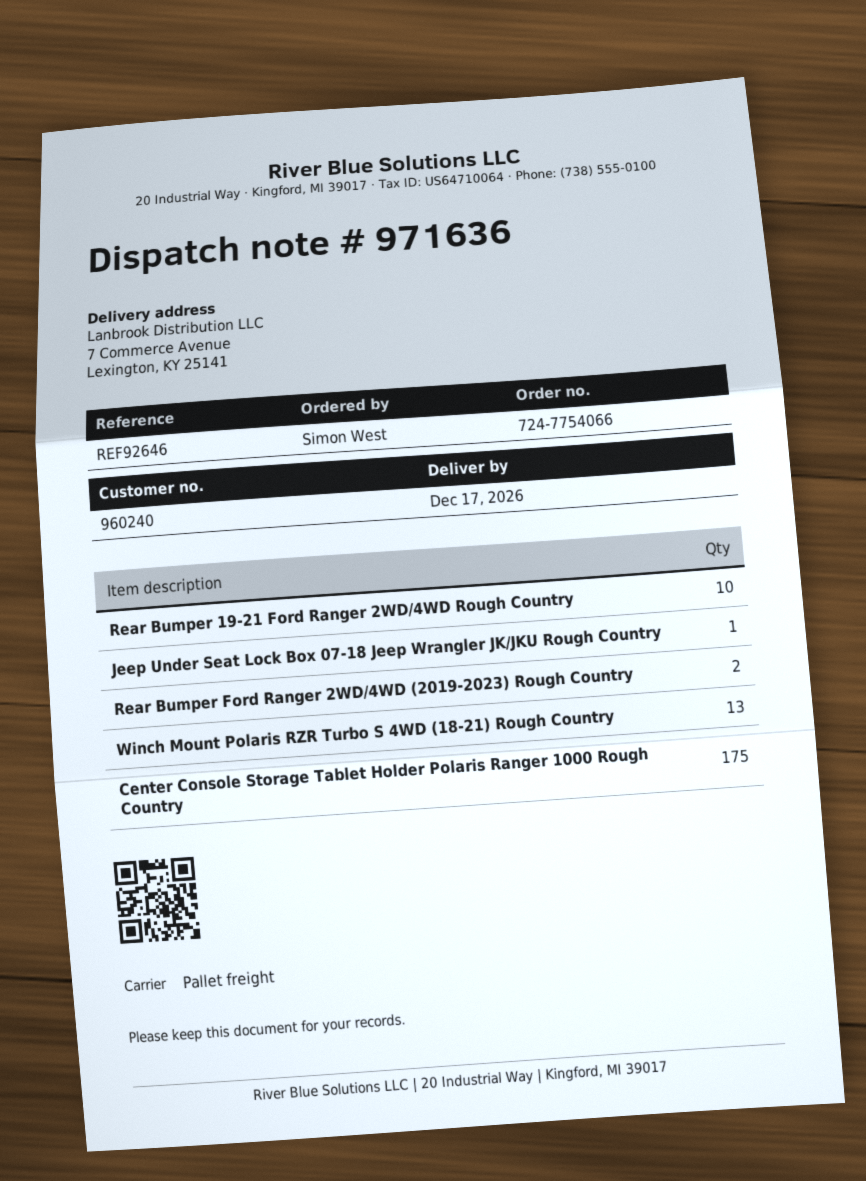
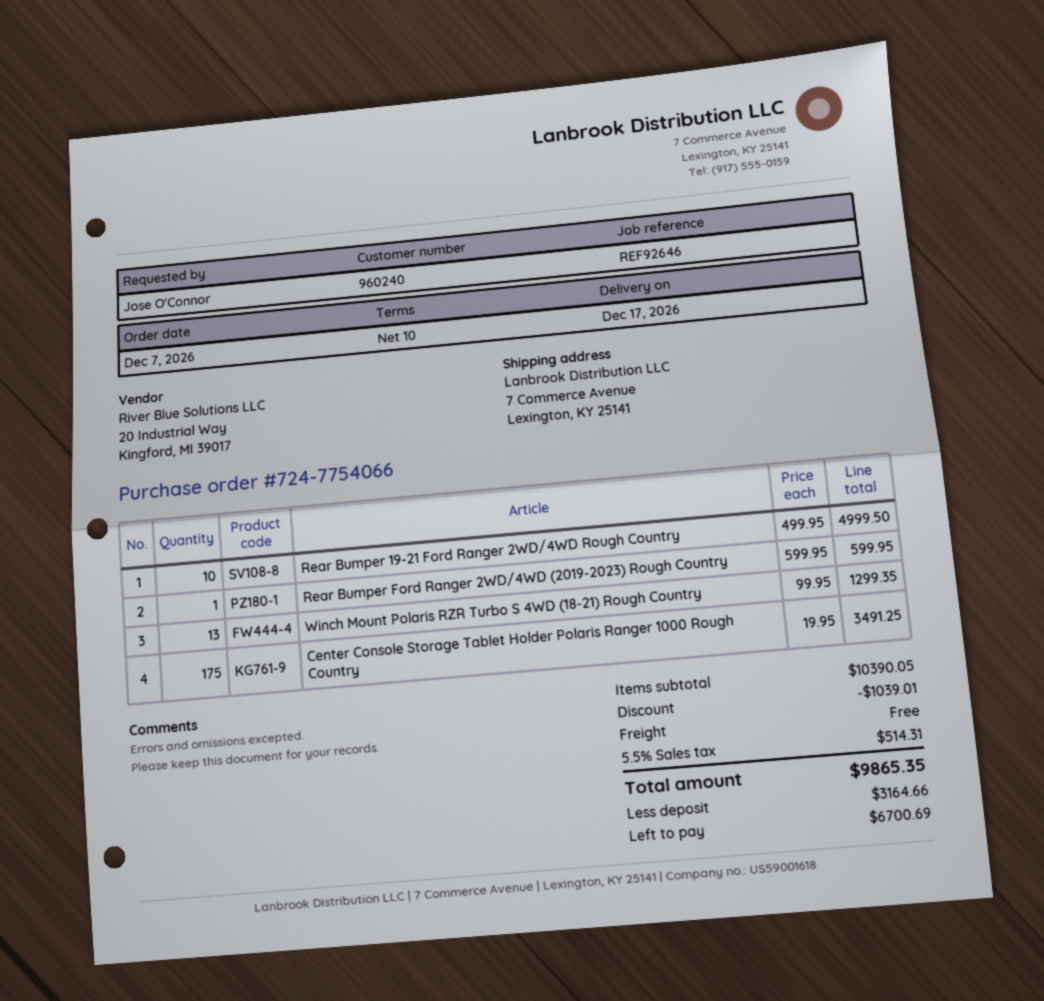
ordered by: Simon West -> Jose O'Connor
Jeep Under Seat Lock Box 07-18 Jeep Wrangler JK/JKU Rough Country: 1 -> none
Rear Bumper Ford Ranger 2WD/4WD (2019-2023) Rough Country: 2 -> 1

